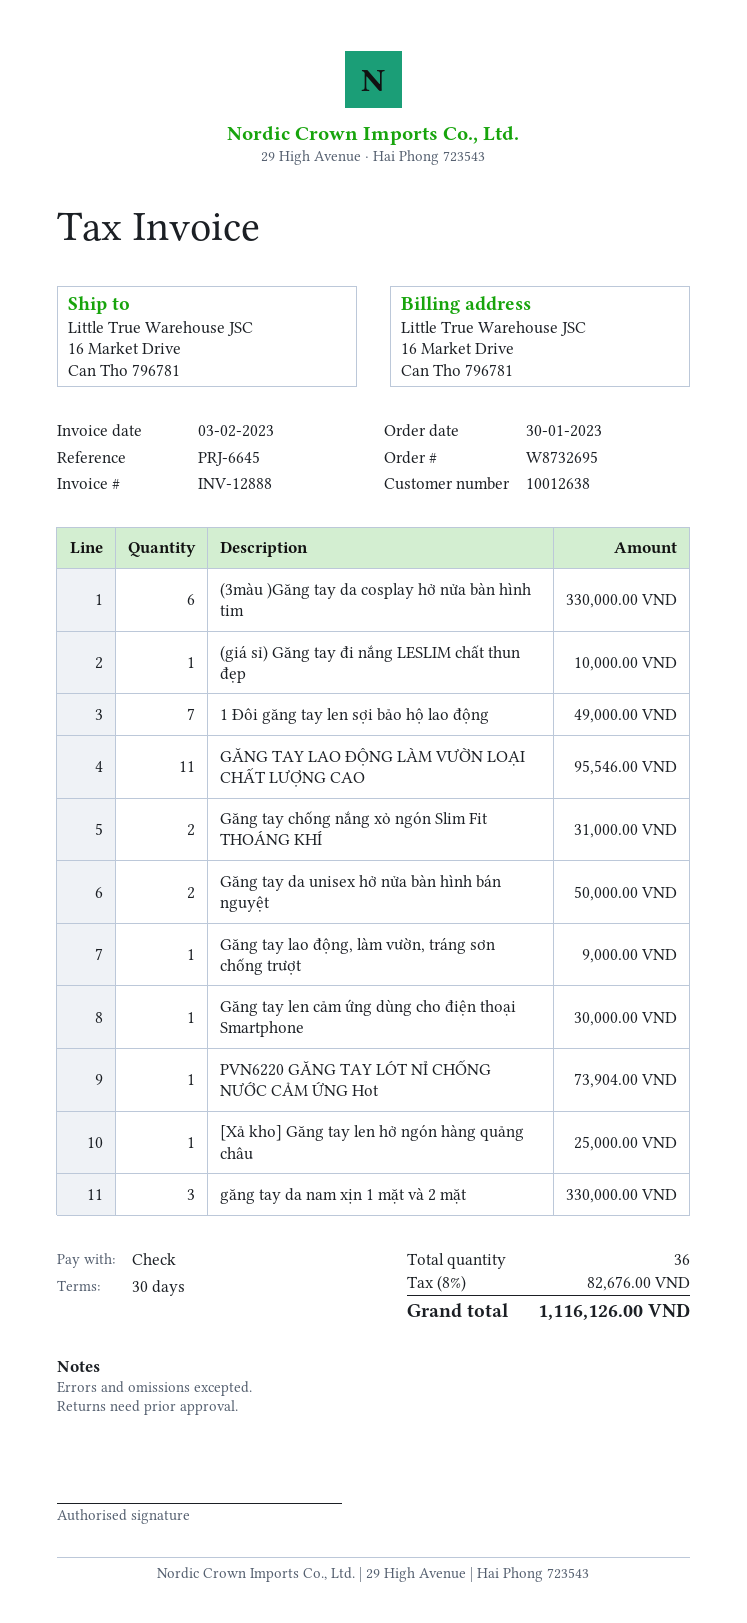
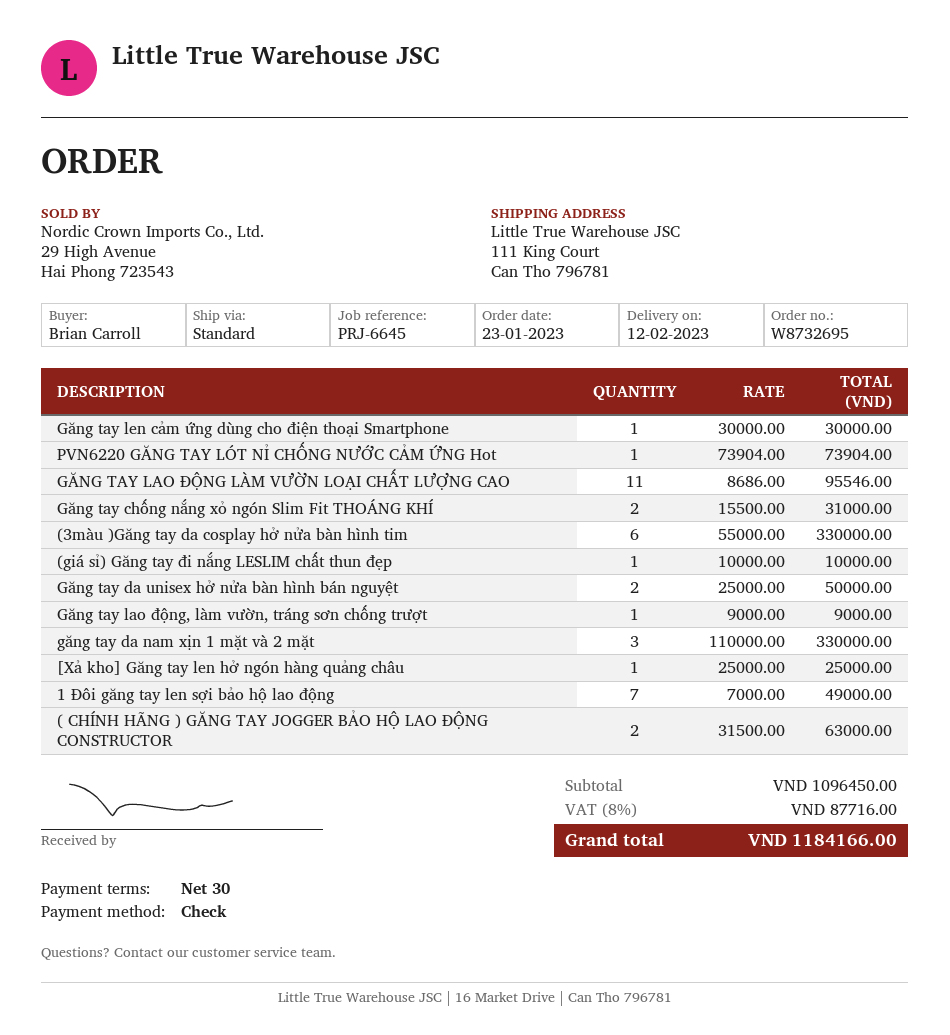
order date: 2023-01-30 -> 2023-01-23
ship to: 16 Market Drive, Can Tho 796781 -> 111 King Court, Can Tho 796781
( CHÍNH HÃNG ) GĂNG TAY JOGGER BẢO HỘ LAO ĐỘNG CONSTRUCTOR: none -> 2 for 63000.00
tax: 8% = 82676.00 -> 8% = 87716.00
total: 1116126.00 -> 1184166.00

